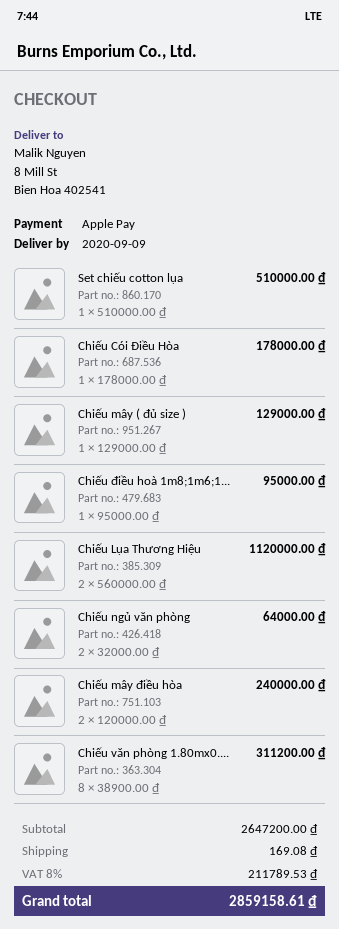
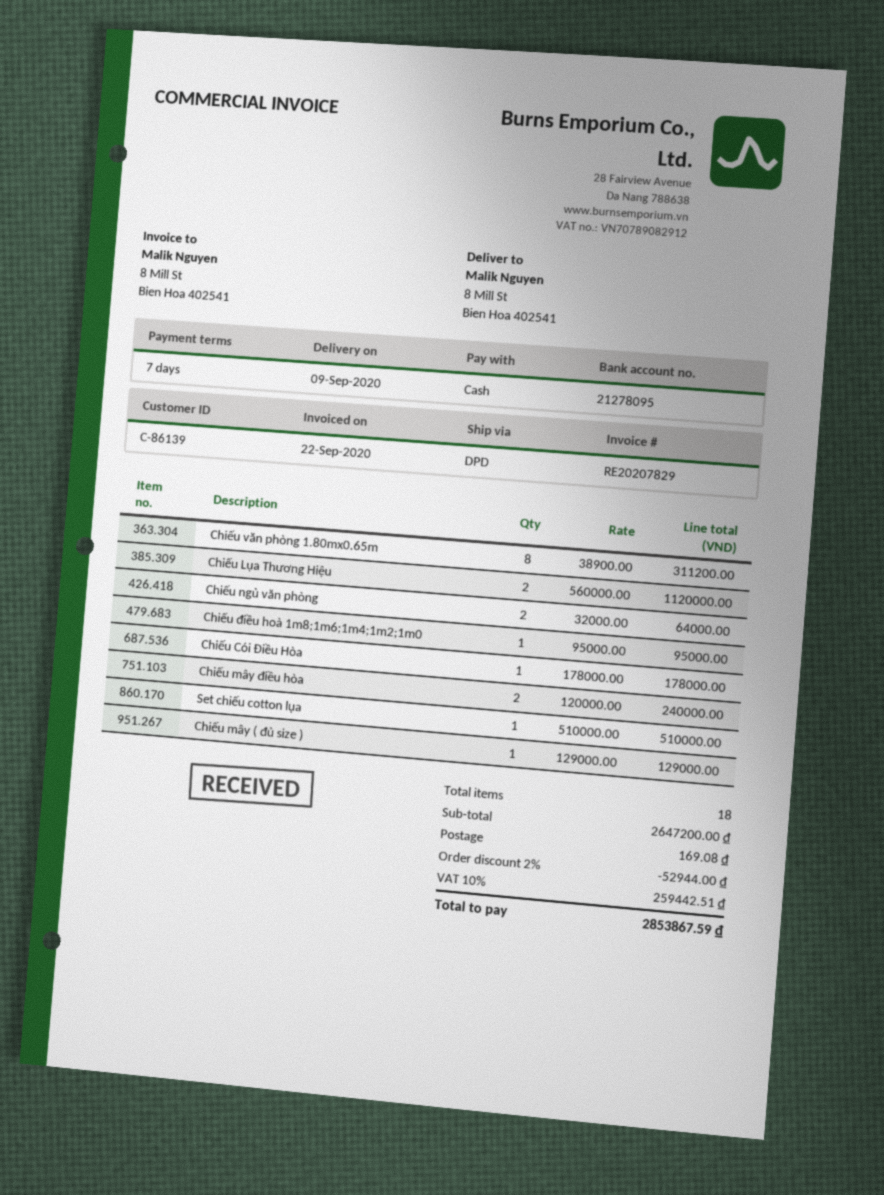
payment method: Apple Pay -> cash
discount: none -> 2% = 52944.00
tax: 8% = 211789.53 -> 10% = 259442.51
total: 2859158.61 -> 2853867.59

